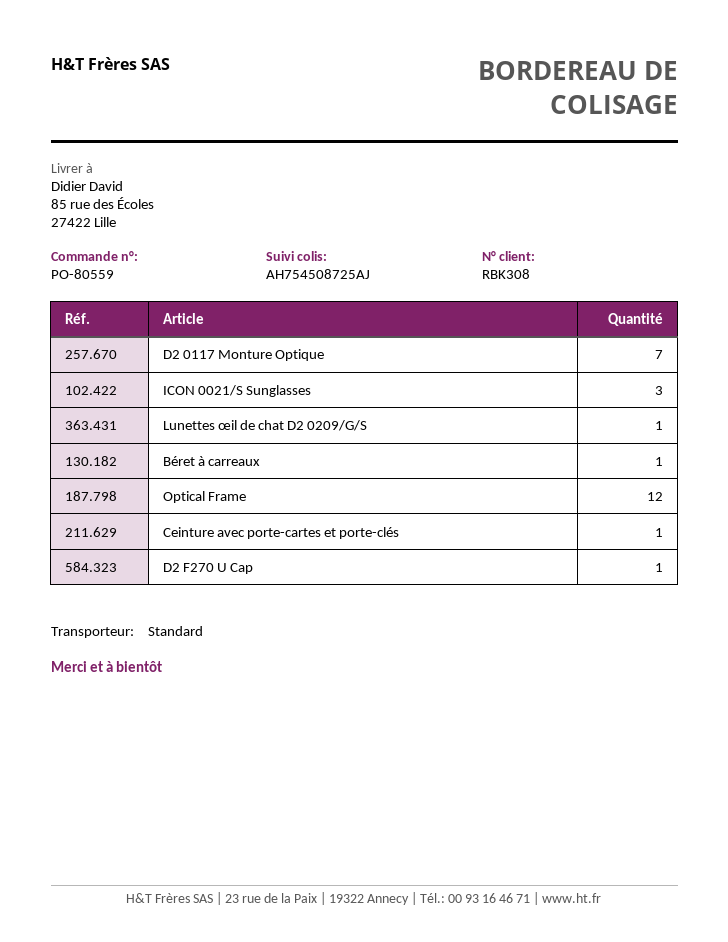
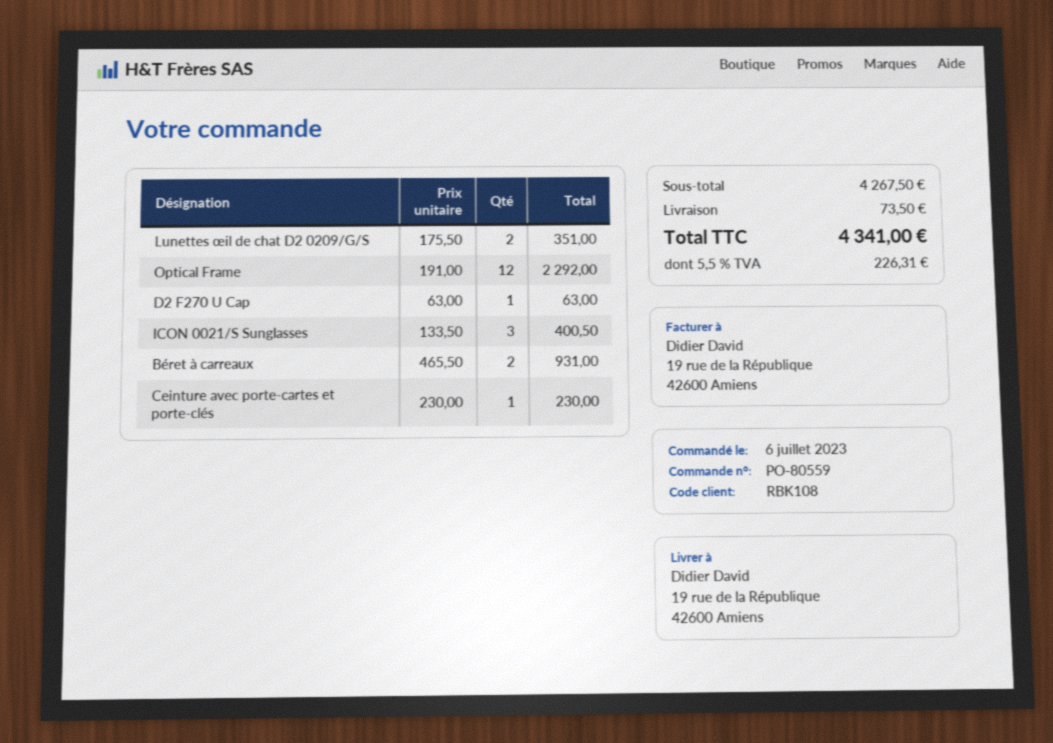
customer number: RBK308 -> RBK108
ship to: 85 rue des Écoles, 27422 Lille -> 19 rue de la République, 42600 Amiens
D2 0117 Monture Optique: 7 -> none
Lunettes œil de chat D2 0209/G/S: 1 -> 2
Béret à carreaux: 1 -> 2

